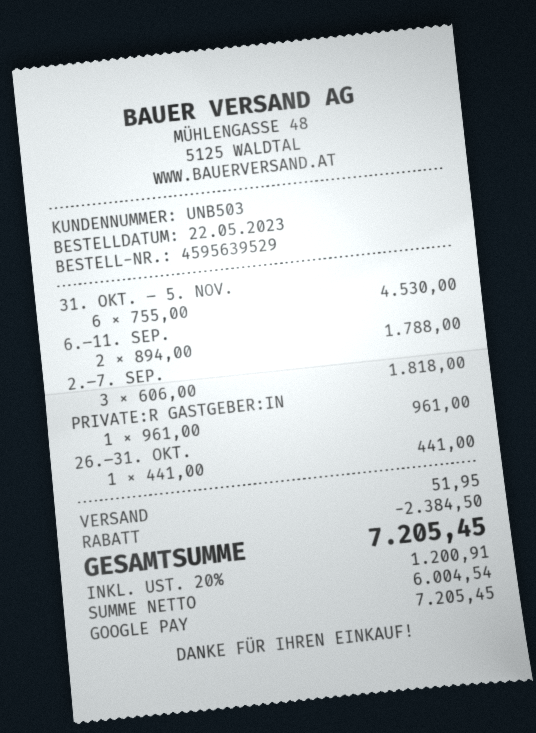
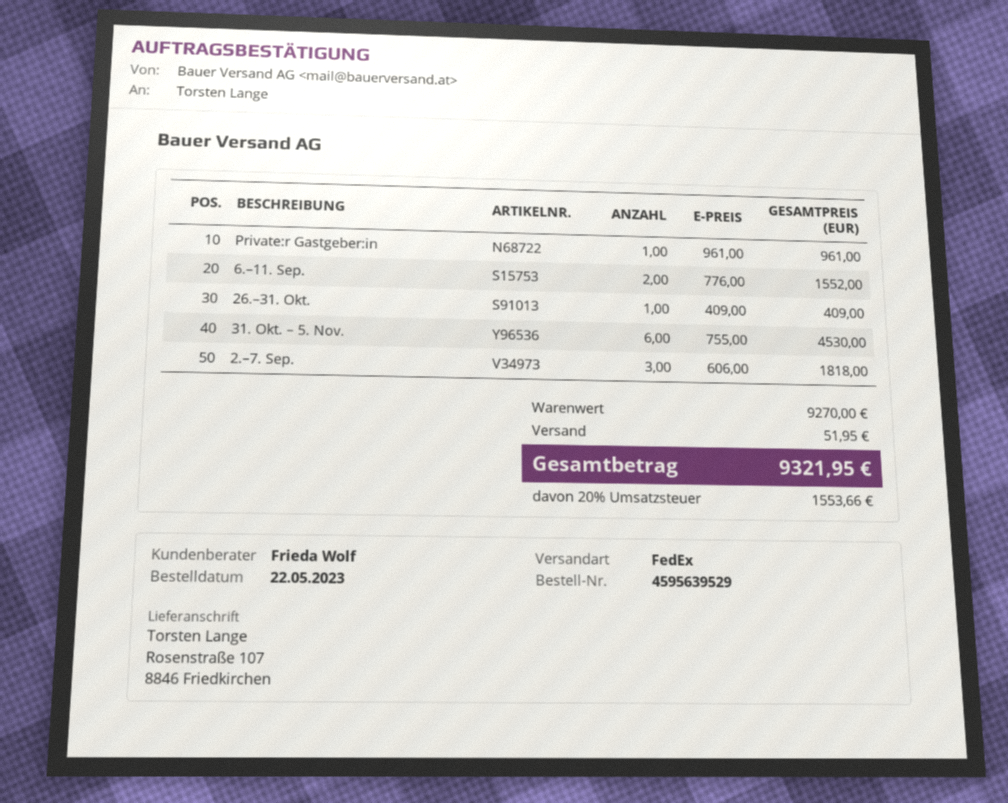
6.–11. SEP.: 2 x 894.00 = 1788.00 -> 2 x 776.00 = 1552.00
26.–31. OKT.: 1 x 441.00 = 441.00 -> 1 x 409.00 = 409.00
discount: 2384.50 -> none
tax: 20% = 1200.91 -> 20% = 1553.66
total: 7205.45 -> 9321.95

